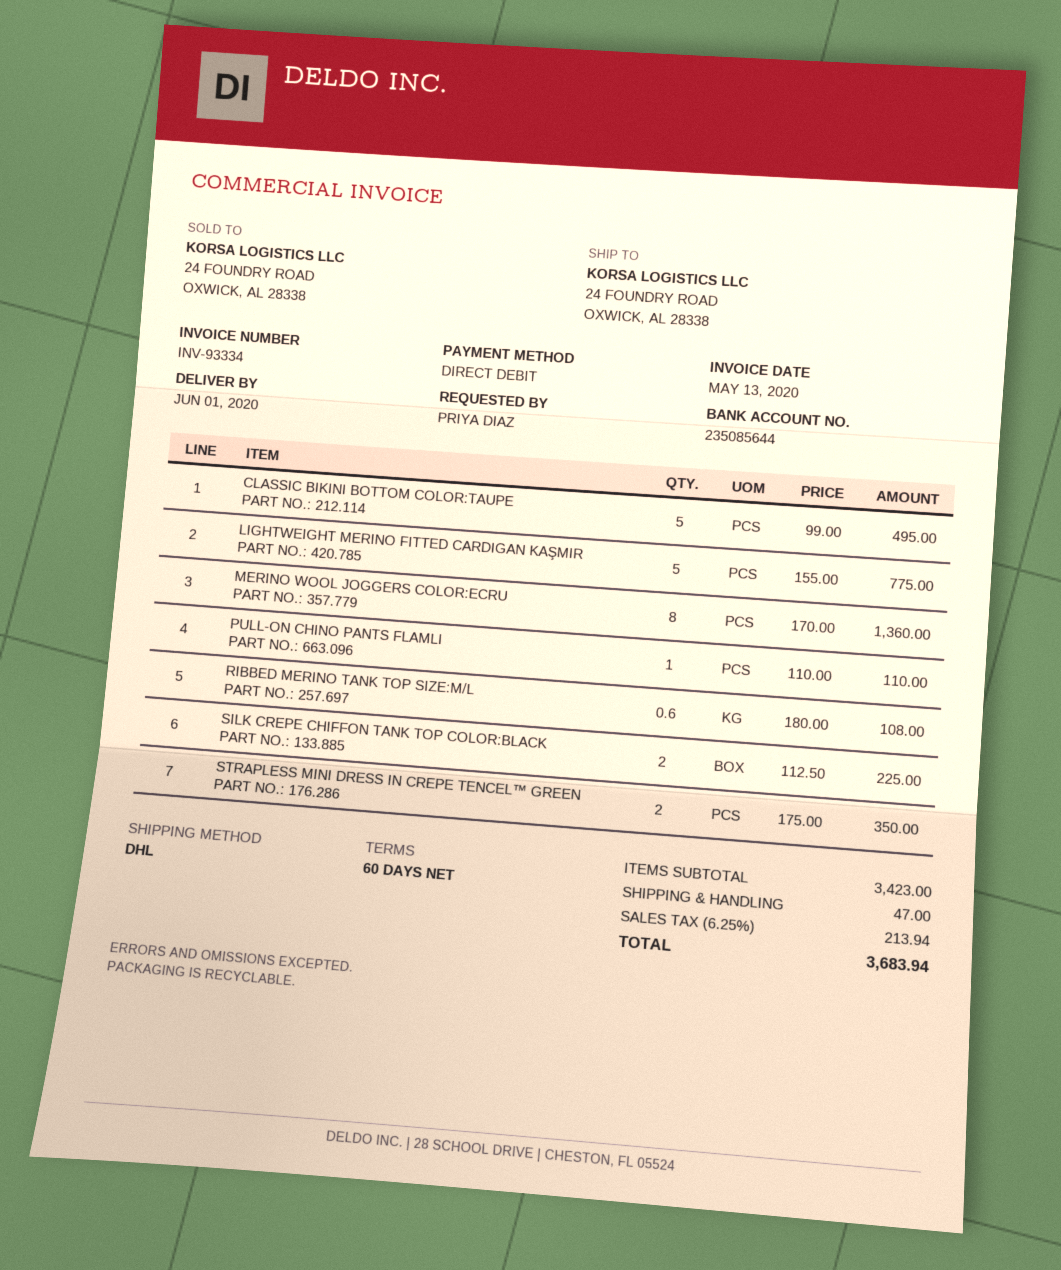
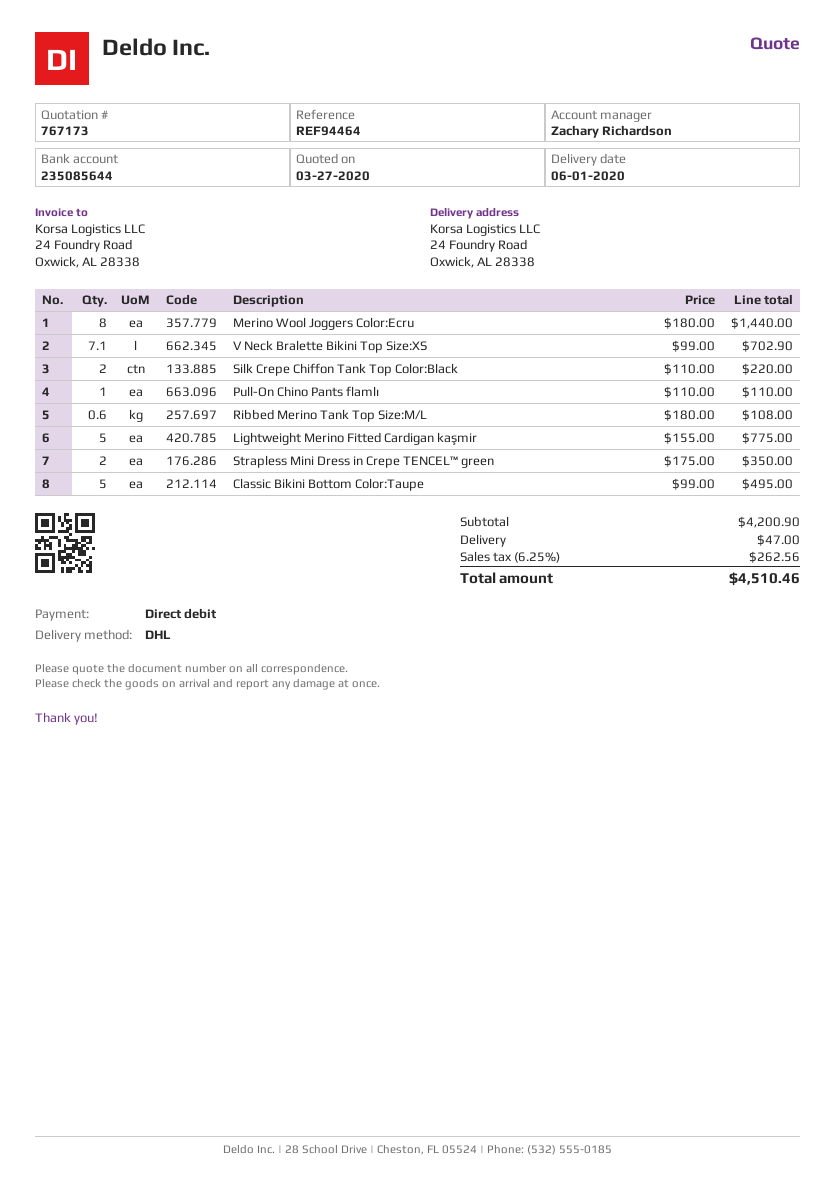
MERINO WOOL JOGGERS COLOR:ECRU: 8 x 170.00 = 1360.00 -> 8 x 180.00 = 1440.00
SILK CREPE CHIFFON TANK TOP COLOR:BLACK: 2 x 112.50 = 225.00 -> 2 x 110.00 = 220.00
V Neck Bralette Bikini Top Size:XS: none -> 7.1 x 99.00 = 702.90
subtotal: 3423.00 -> 4200.90
tax: 6.25% = 213.94 -> 6.25% = 262.56
total: 3683.94 -> 4510.46

